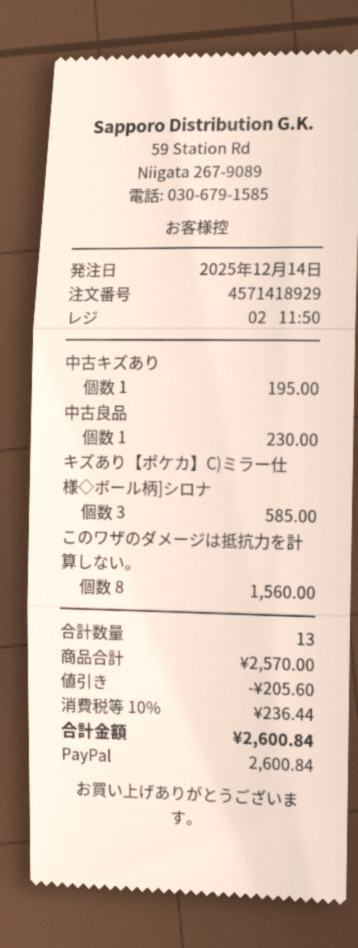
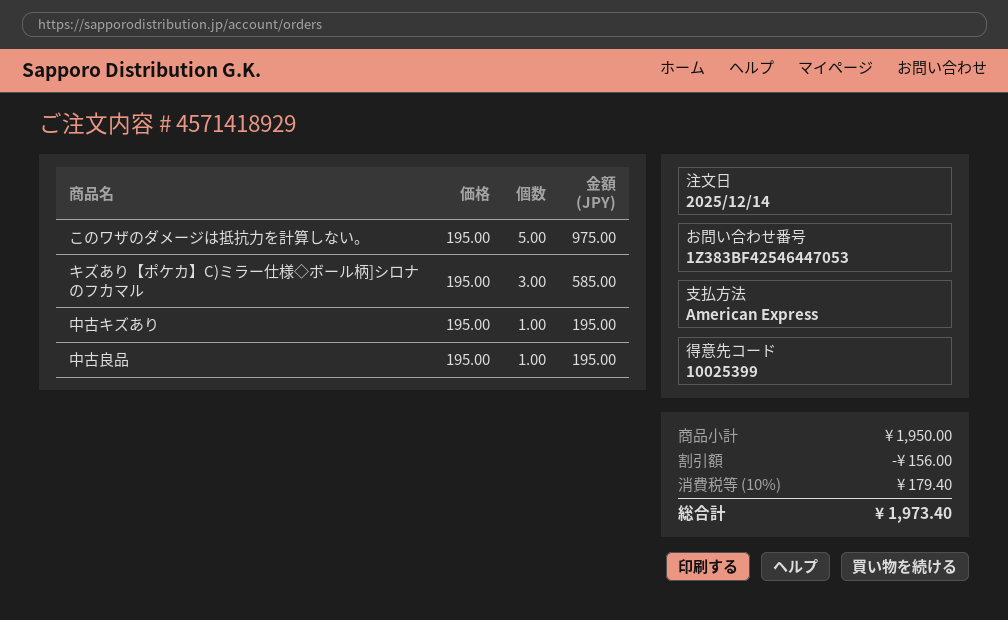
payment method: PayPal -> American Express
中古良品: 1 for 230.00 -> 1 for 195.00
このワザのダメージは抵抗力を計算しない。: 8 for 1560.00 -> 5 for 975.00
subtotal: 2570.00 -> 1950.00
discount: 205.60 -> 156.00
tax: 10% = 236.44 -> 10% = 179.40
total: 2600.84 -> 1973.40

